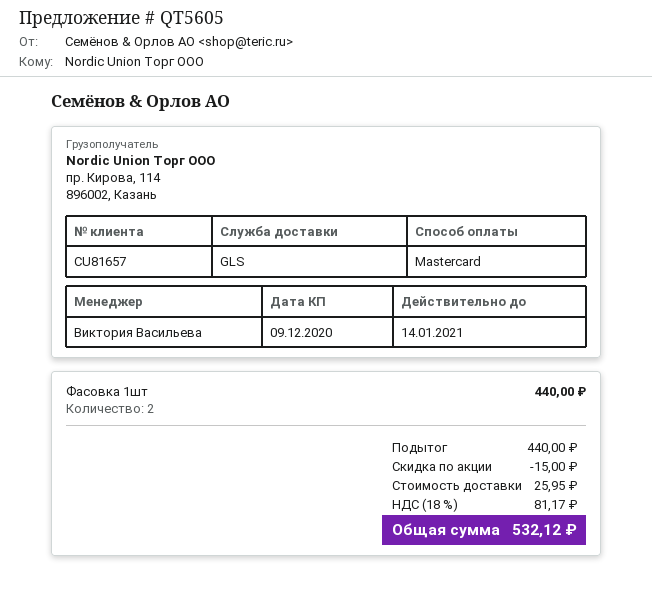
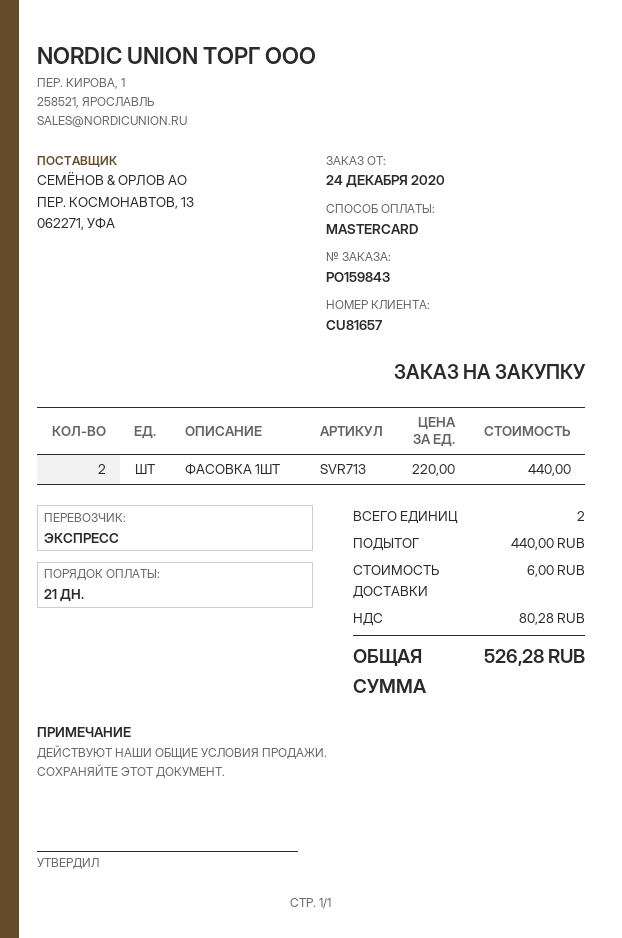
shipping method: GLS -> express
discount: 15.00 -> none
shipping: 25.95 -> 6.00
tax: 81.17 -> 80.28
total: 532.12 -> 526.28

